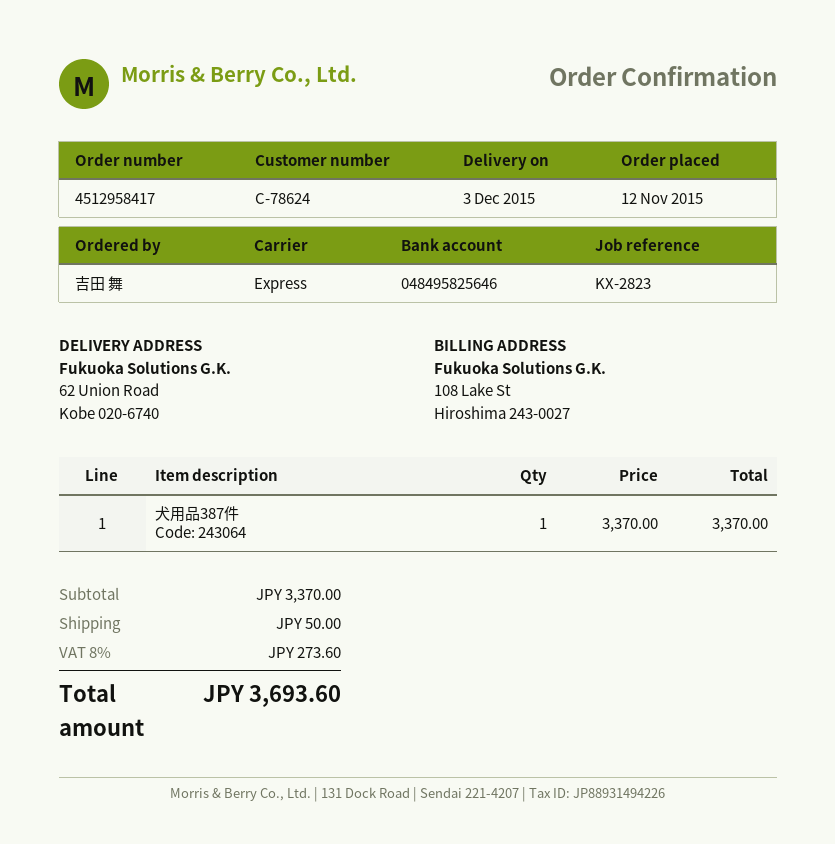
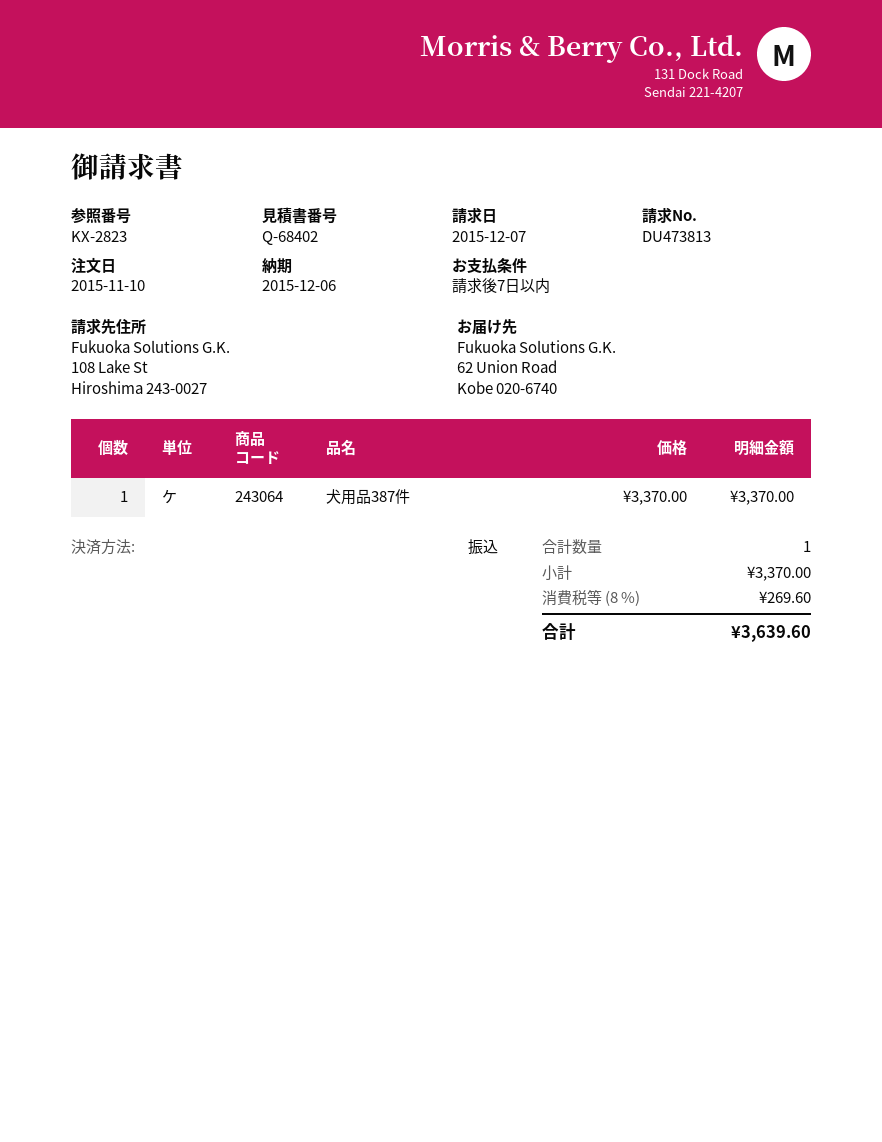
order date: 2015-11-12 -> 2015-11-10
delivery date: 2015-12-03 -> 2015-12-06
shipping: 50.00 -> none
tax: 8% = 273.60 -> 8% = 269.60
total: 3693.60 -> 3639.60

